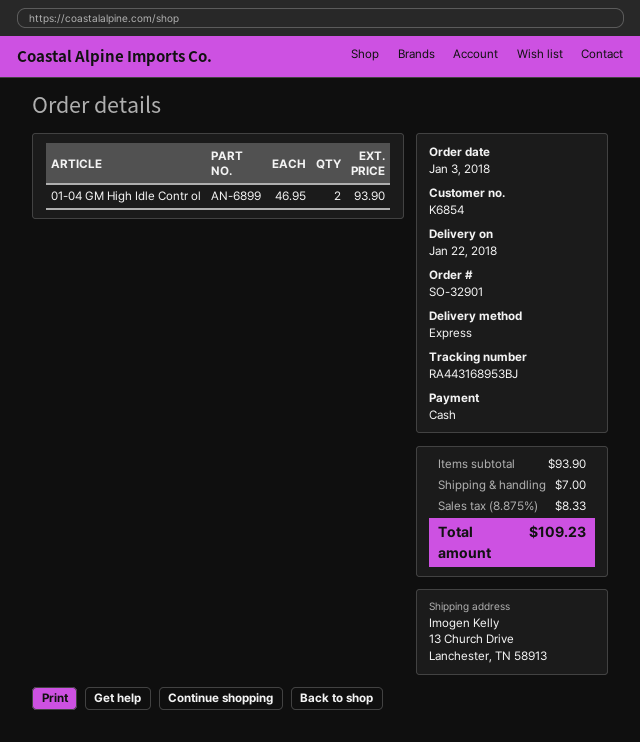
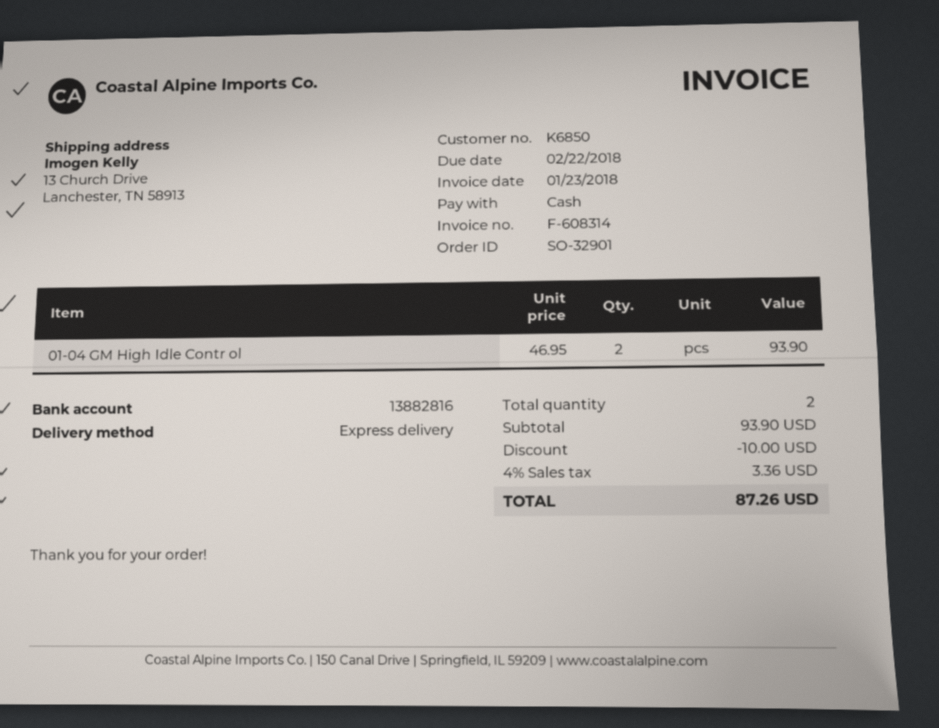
customer number: K6854 -> K6850
discount: none -> 10.00
shipping: 7.00 -> none
tax: 8.875% = 8.33 -> 4% = 3.36
total: 109.23 -> 87.26

